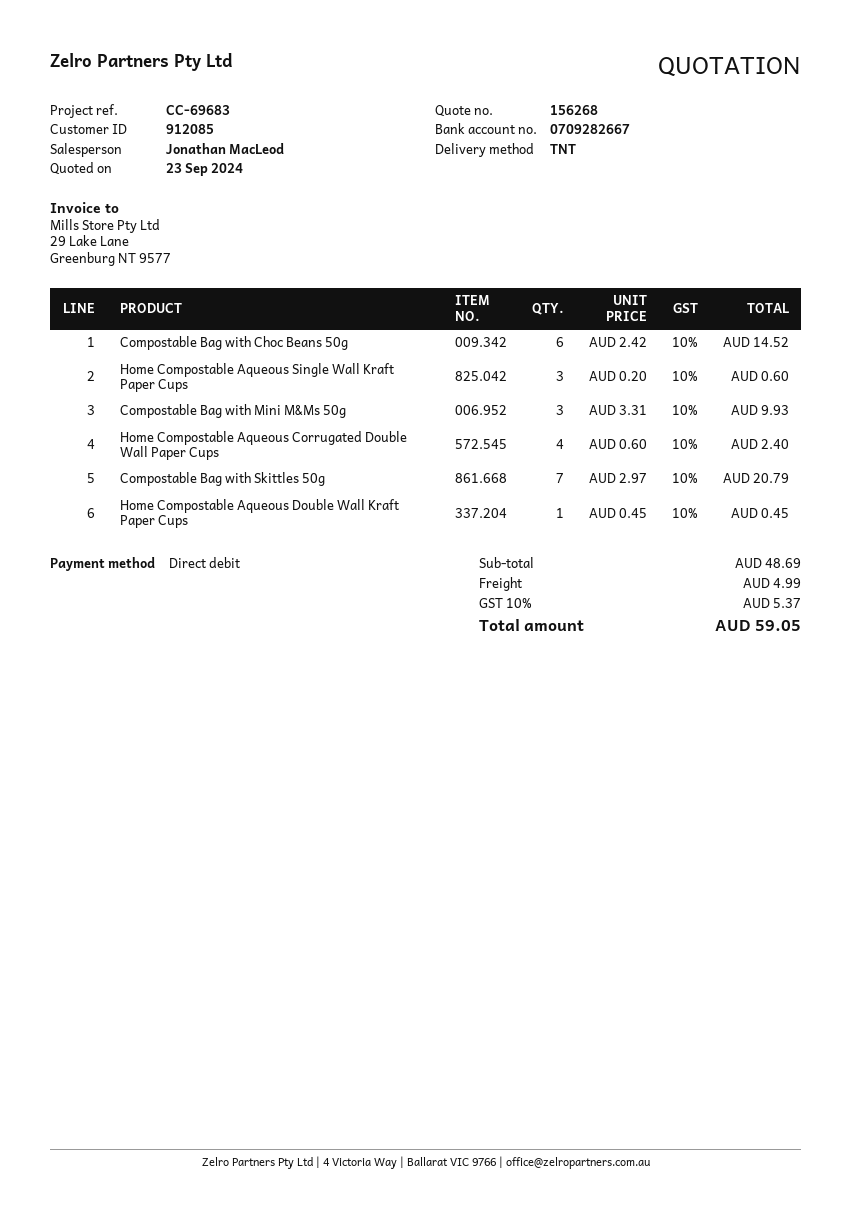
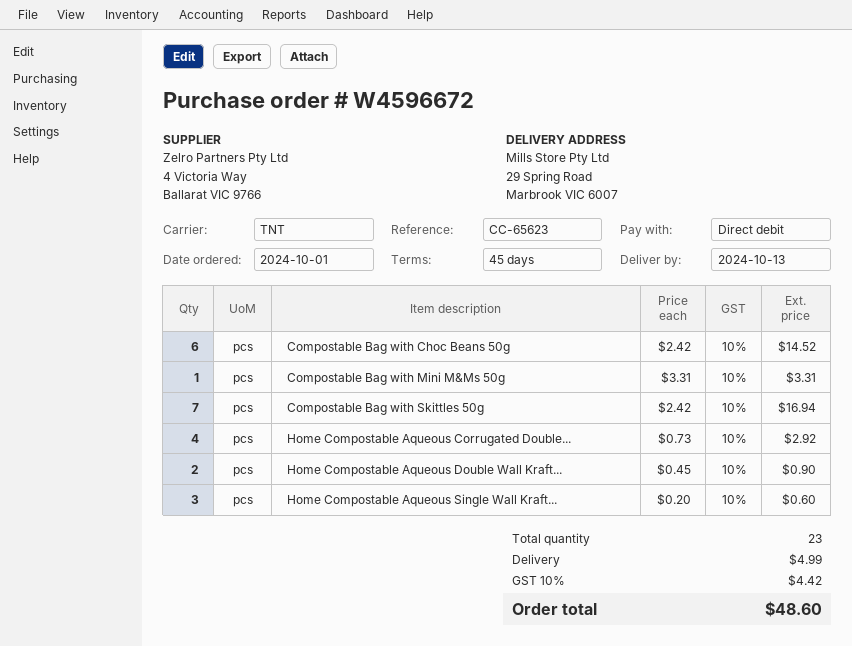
reference: CC-69683 -> CC-65623
Compostable Bag with Mini M&Ms 50g: 3 x 3.31 = 9.93 -> 1 x 3.31 = 3.31
Home Compostable Aqueous Corrugated Double Wall Paper Cups: 4 x 0.60 = 2.40 -> 4 x 0.73 = 2.92
Compostable Bag with Skittles 50g: 7 x 2.97 = 20.79 -> 7 x 2.42 = 16.94
Home Compostable Aqueous Double Wall Kraft Paper Cups: 1 x 0.45 = 0.45 -> 2 x 0.45 = 0.90
tax: 10% = 5.37 -> 10% = 4.42
total: 59.05 -> 48.60

